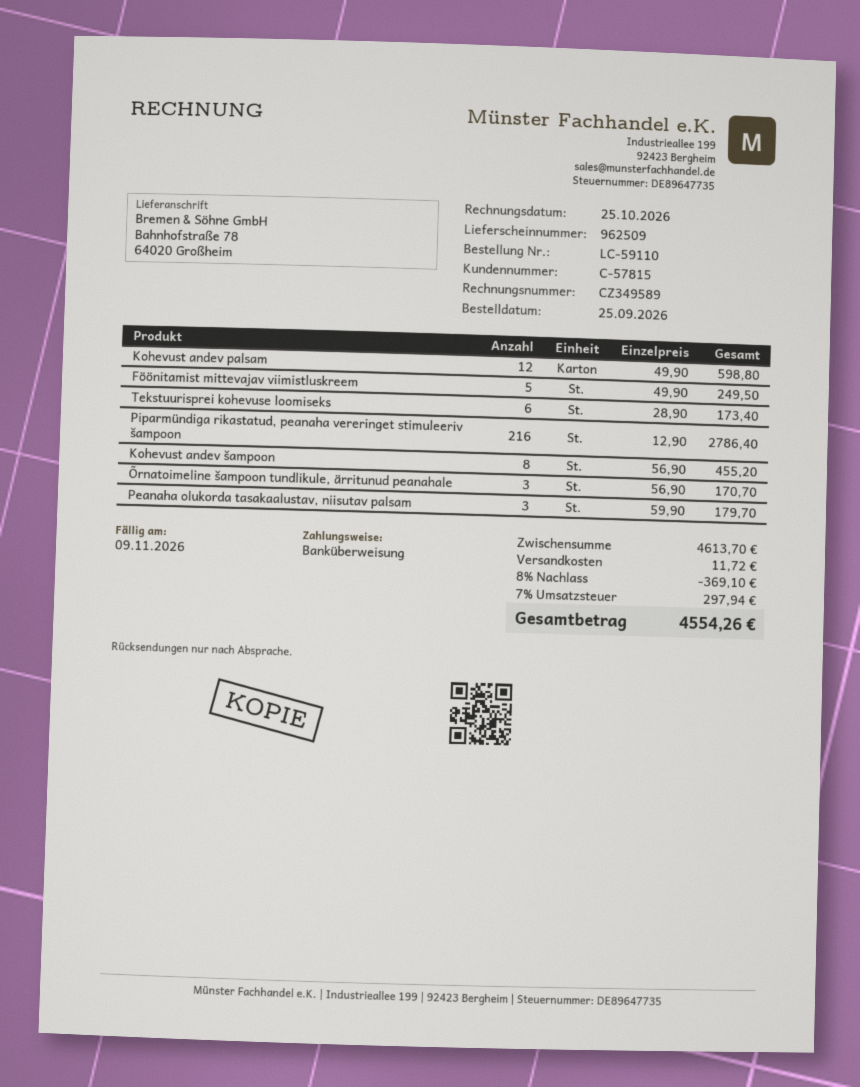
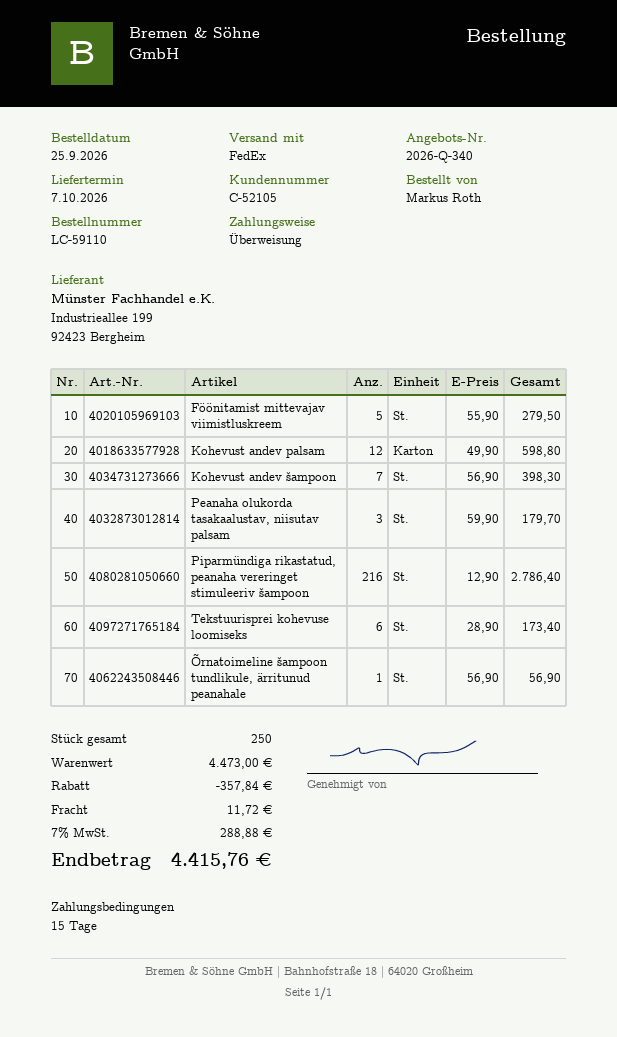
customer number: C-57815 -> C-52105
Föönitamist mittevajav viimistluskreem: 5 x 49.90 = 249.50 -> 5 x 55.90 = 279.50
Kohevust andev šampoon: 8 x 56.90 = 455.20 -> 7 x 56.90 = 398.30
Õrnatoimeline šampoon tundlikule, ärritunud peanahale: 3 x 56.90 = 170.70 -> 1 x 56.90 = 56.90
subtotal: 4613.70 -> 4473.00
discount: 369.10 -> 357.84
tax: 7% = 297.94 -> 7% = 288.88
total: 4554.26 -> 4415.76

